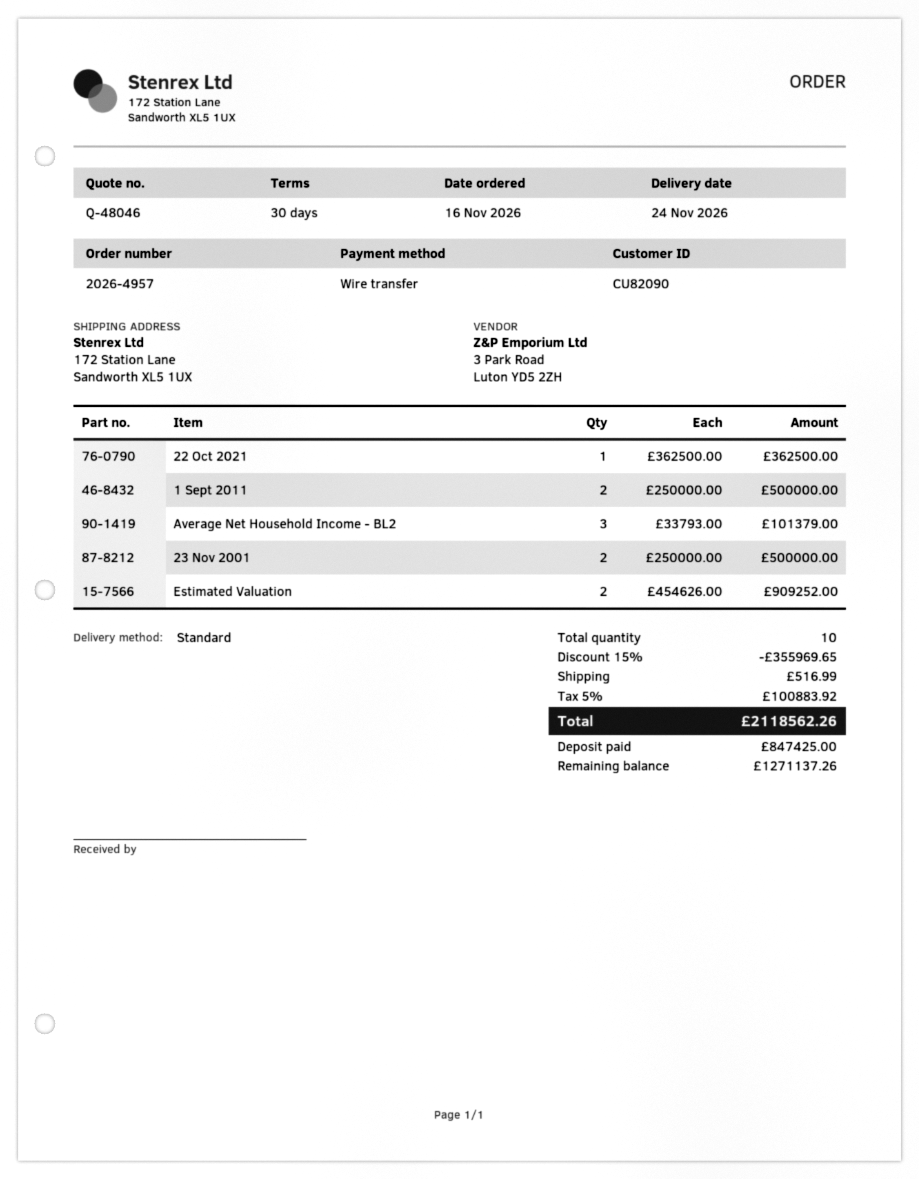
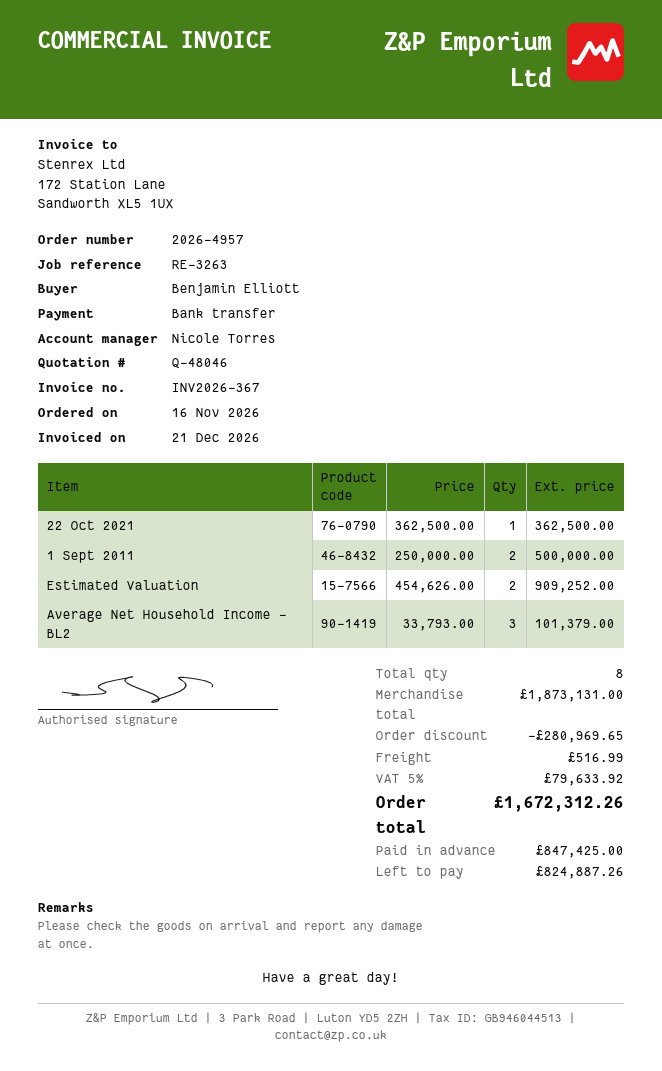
23 Nov 2001: 2 x 250000.00 = 500000.00 -> none
total quantity: 10 -> 8
discount: 355969.65 -> 280969.65
tax: 5% = 100883.92 -> 5% = 79633.92
total: 2118562.26 -> 1672312.26
balance: 1271137.26 -> 824887.26

